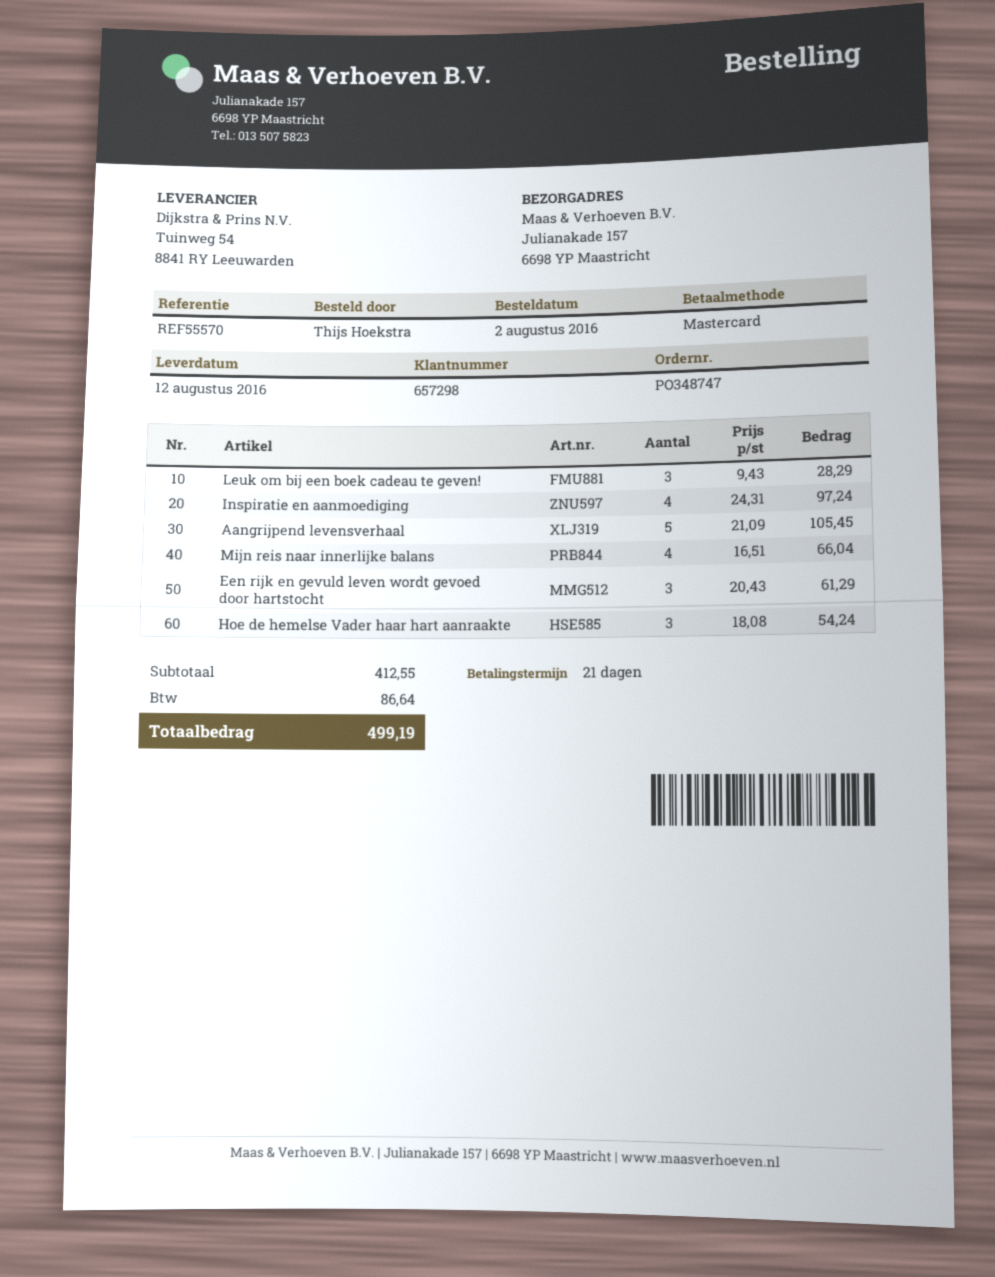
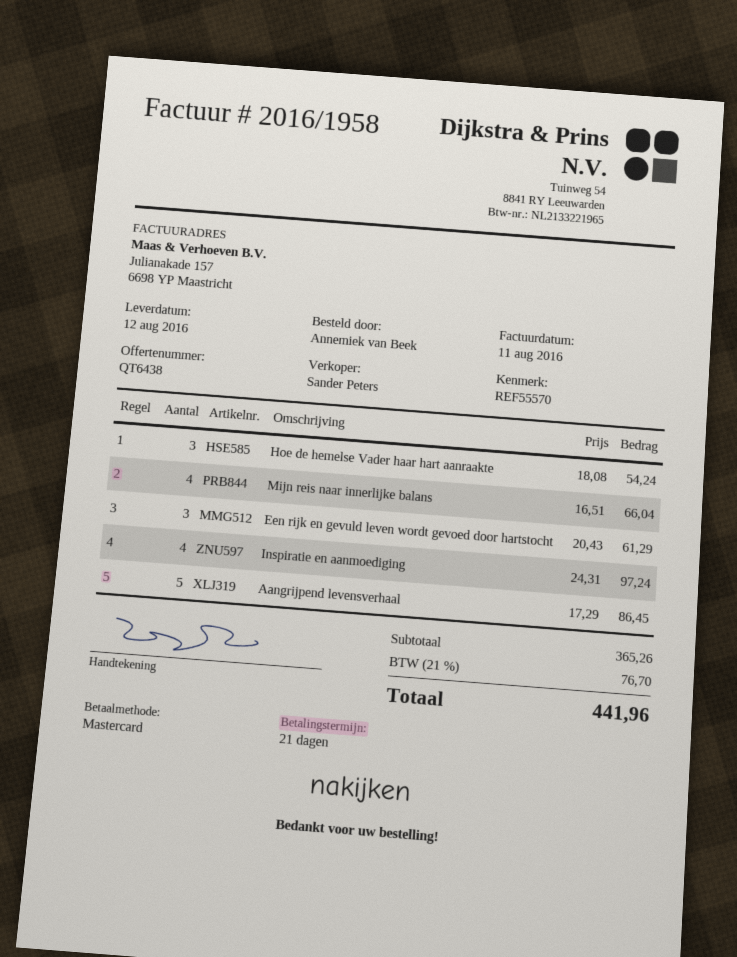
ordered by: Thijs Hoekstra -> Annemiek van Beek
Leuk om bij een boek cadeau te geven!: 3 x 9.43 = 28.29 -> none
Aangrijpend levensverhaal: 5 x 21.09 = 105.45 -> 5 x 17.29 = 86.45
subtotal: 412.55 -> 365.26
tax: 86.64 -> 76.70
total: 499.19 -> 441.96

